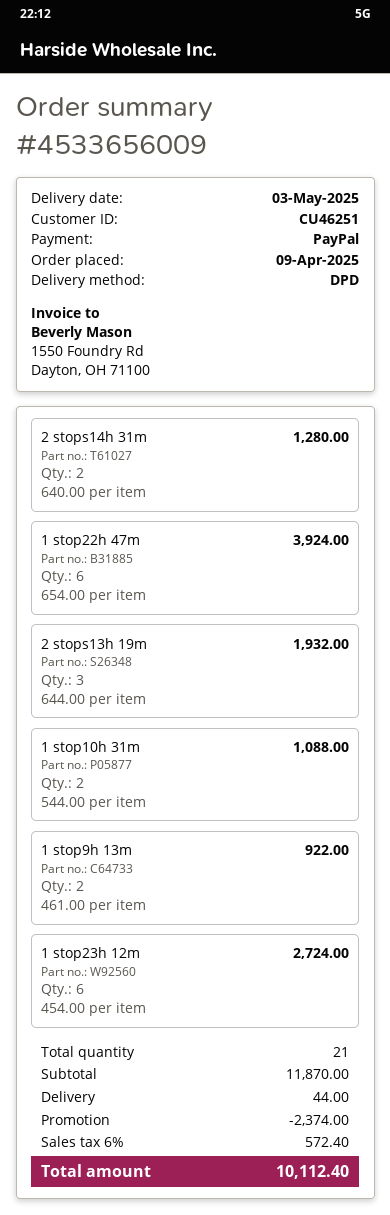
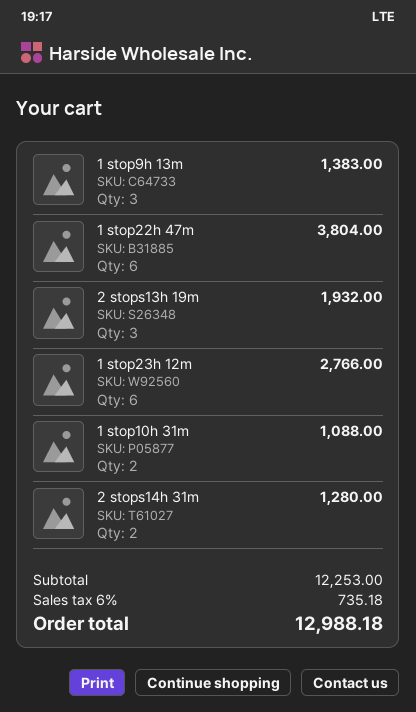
1 stop22h 47m: 6 for 3924.00 -> 6 for 3804.00
1 stop9h 13m: 2 for 922.00 -> 3 for 1383.00
1 stop23h 12m: 6 for 2724.00 -> 6 for 2766.00
subtotal: 11870.00 -> 12253.00
discount: 2374.00 -> none
shipping: 44.00 -> none
tax: 6% = 572.40 -> 6% = 735.18
total: 10112.40 -> 12988.18

